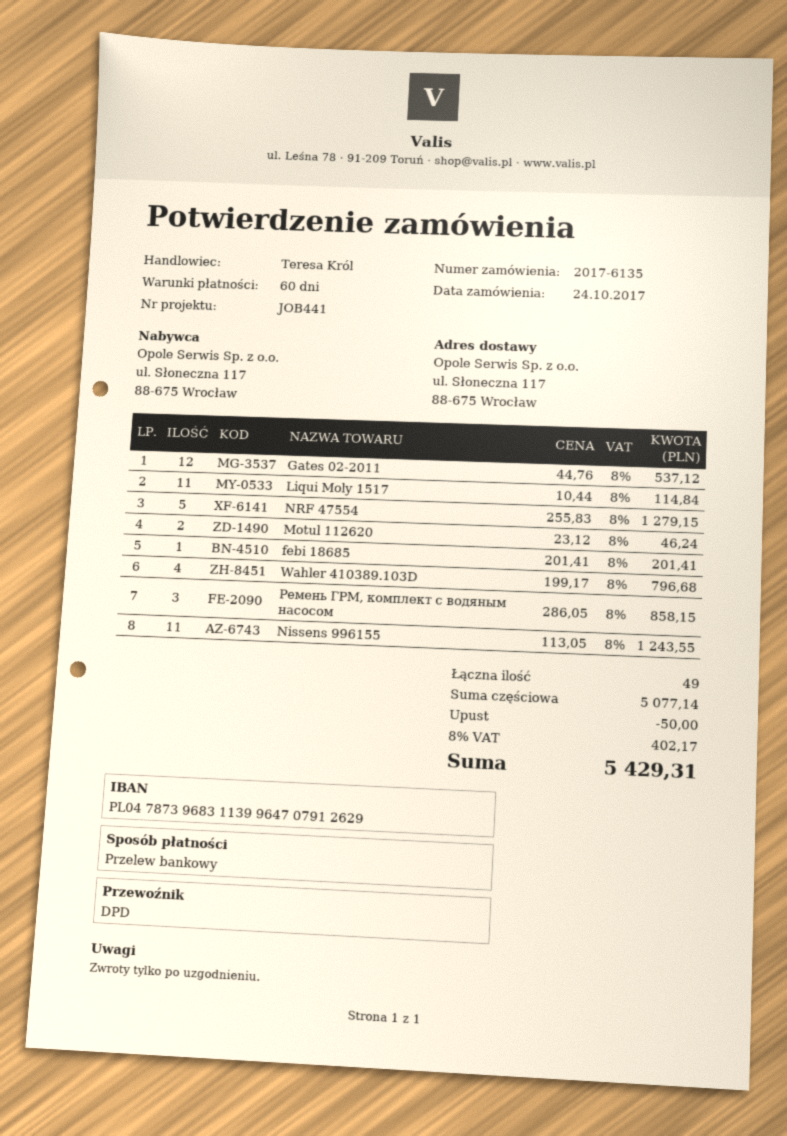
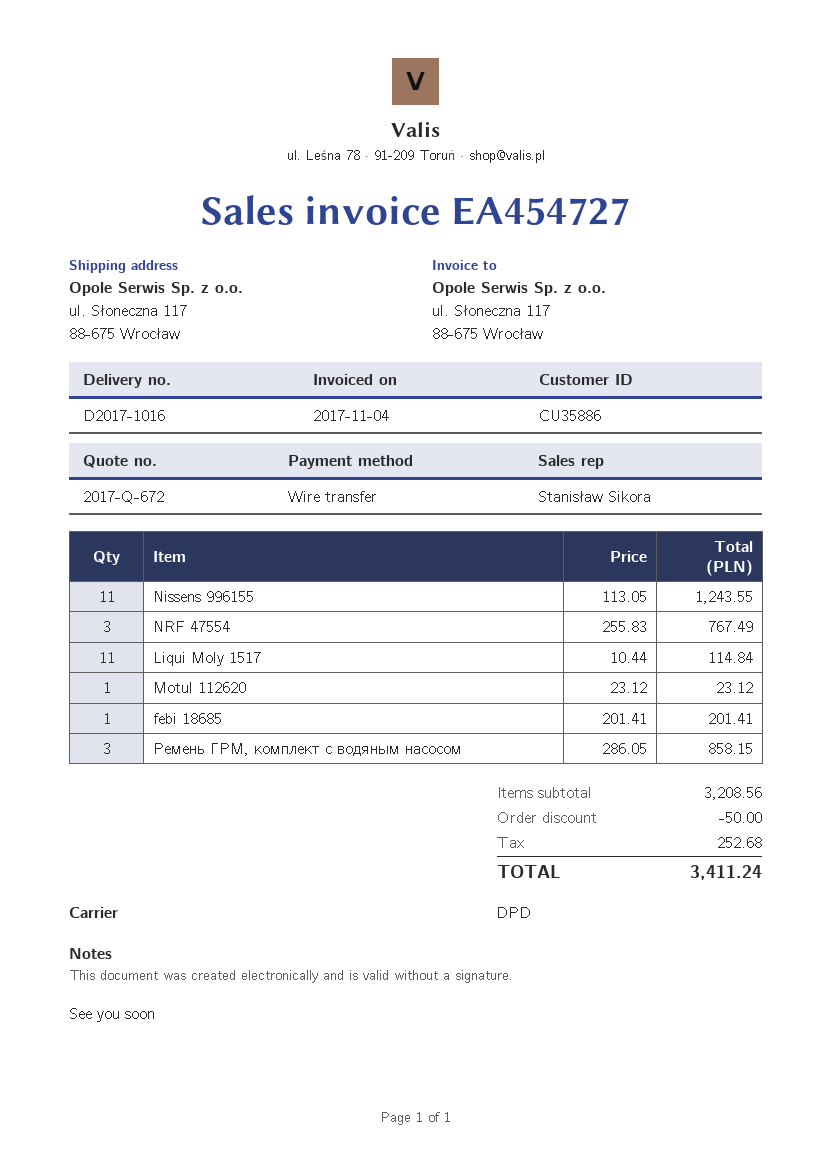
sales rep: Teresa Król -> Stanisław Sikora
Gates 02-2011: 12 x 44.76 = 537.12 -> none
NRF 47554: 5 x 255.83 = 1279.15 -> 3 x 255.83 = 767.49
Motul 112620: 2 x 23.12 = 46.24 -> 1 x 23.12 = 23.12
Wahler 410389.103D: 4 x 199.17 = 796.68 -> none
subtotal: 5077.14 -> 3208.56
tax: 402.17 -> 252.68
total: 5429.31 -> 3411.24

